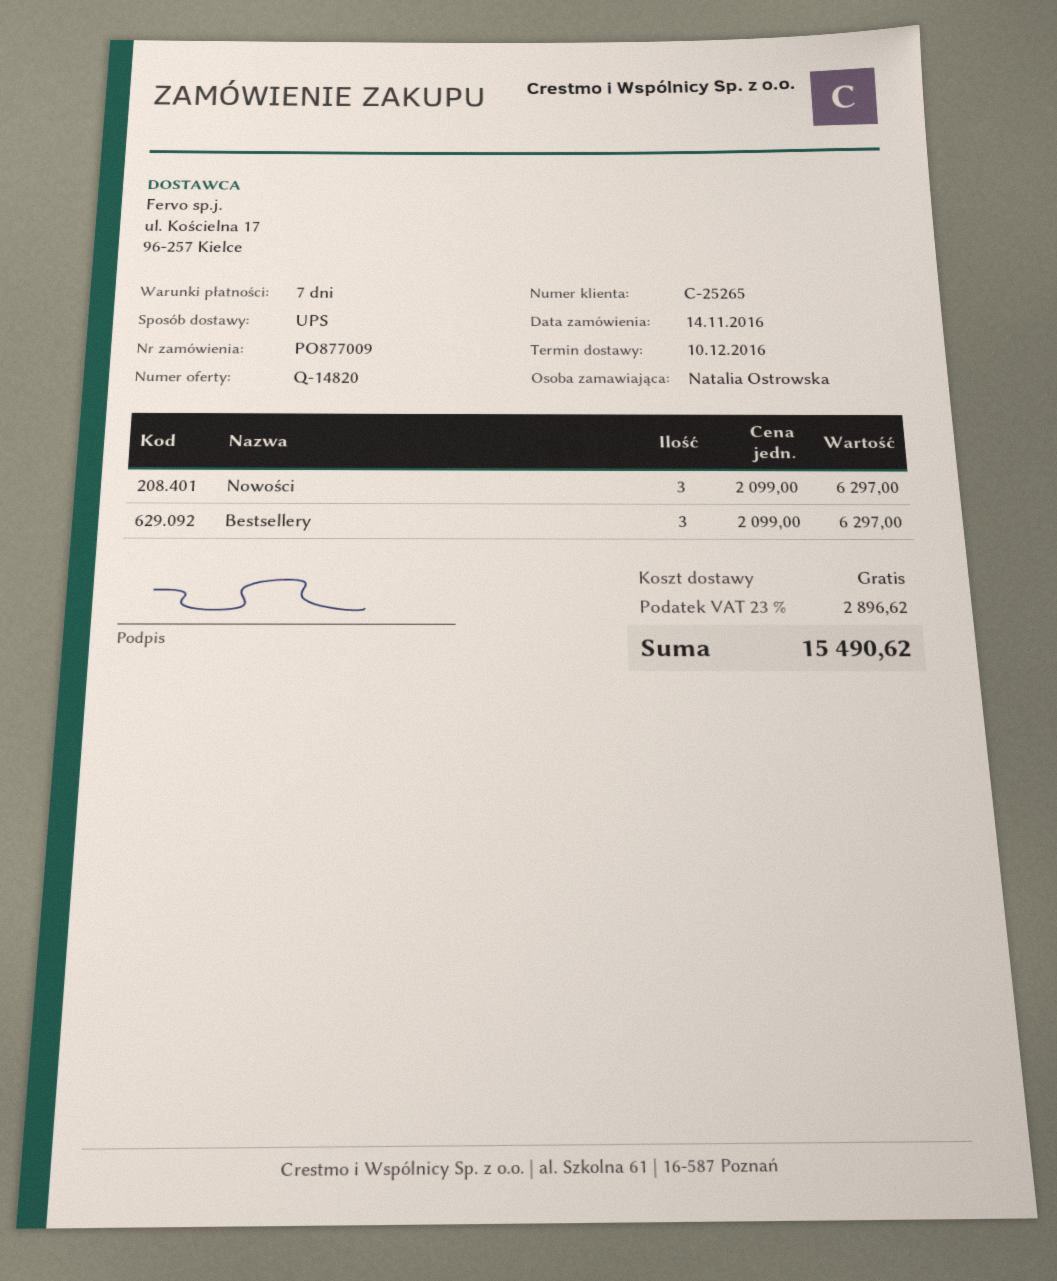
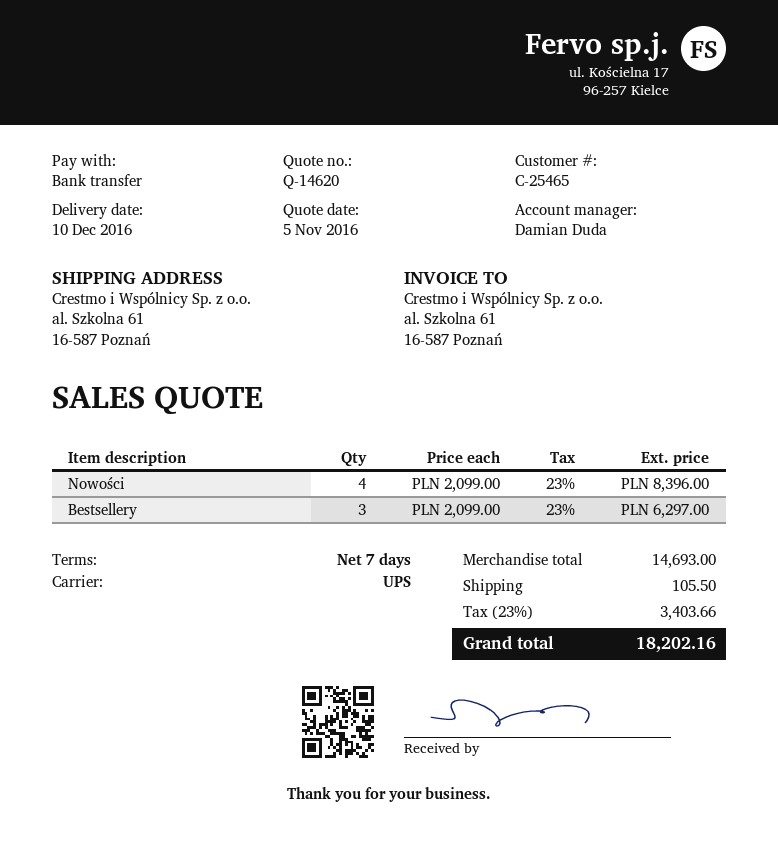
quote number: Q-14820 -> Q-14620
customer number: C-25265 -> C-25465
Nowości: 3 x 2099.00 = 6297.00 -> 4 x 2099.00 = 8396.00
shipping: 0.00 -> 105.50
tax: 23% = 2896.62 -> 23% = 3403.66
total: 15490.62 -> 18202.16

